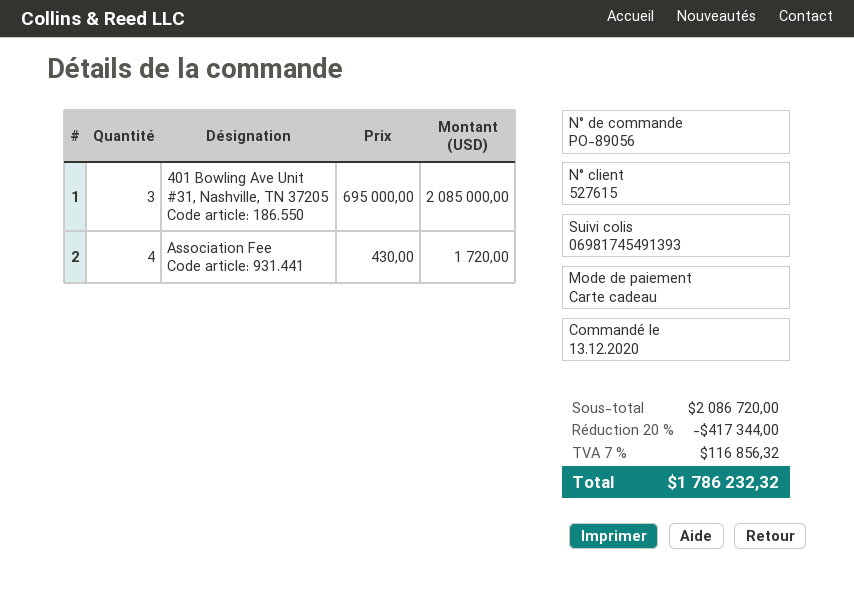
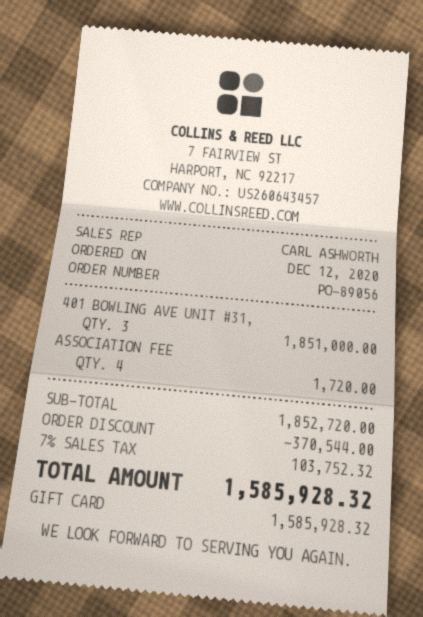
order date: 2020-12-13 -> 2020-12-12
401 Bowling Ave Unit #31, Nashville, TN 37205: 3 for 2085000.00 -> 3 for 1851000.00
subtotal: 2086720.00 -> 1852720.00
discount: 417344.00 -> 370544.00
tax: 7% = 116856.32 -> 7% = 103752.32
total: 1786232.32 -> 1585928.32

